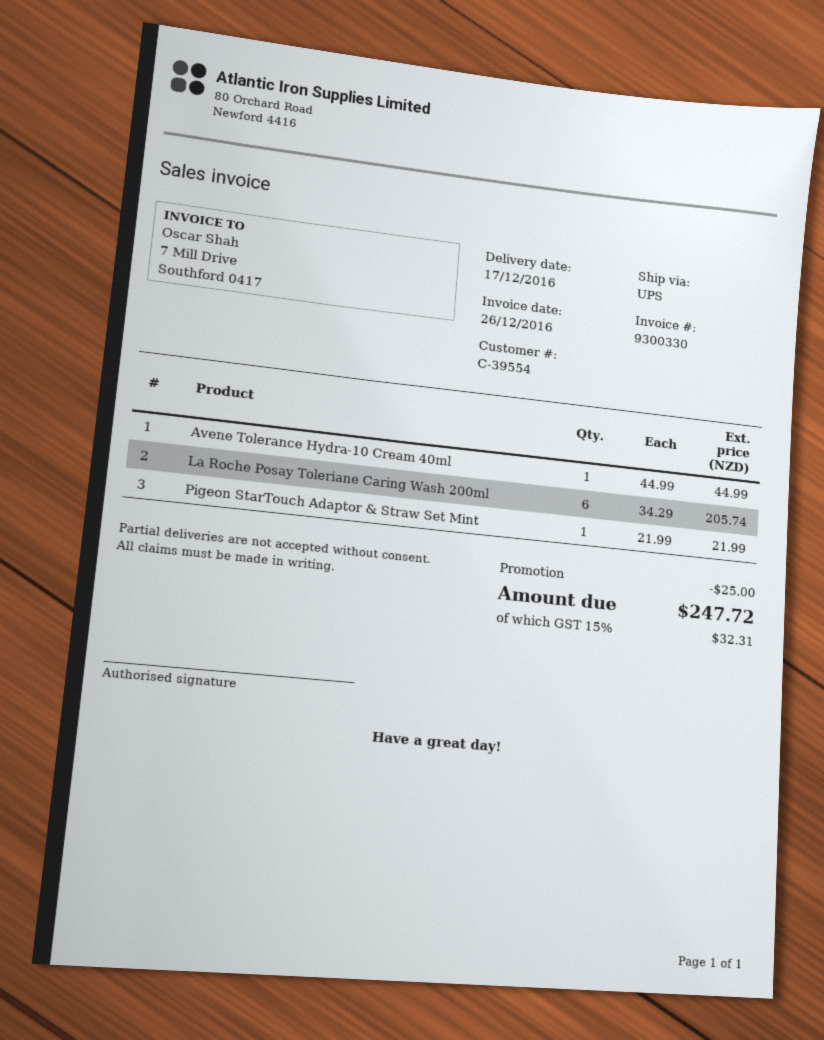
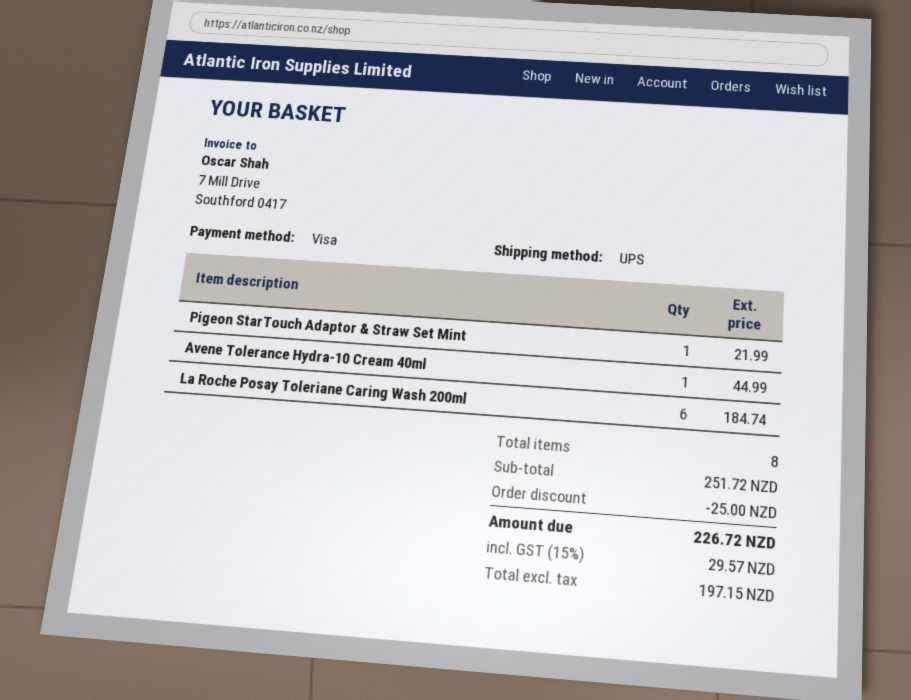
La Roche Posay Toleriane Caring Wash 200ml: 6 for 205.74 -> 6 for 184.74
tax: 15% = 32.31 -> 15% = 29.57
total: 247.72 -> 226.72

